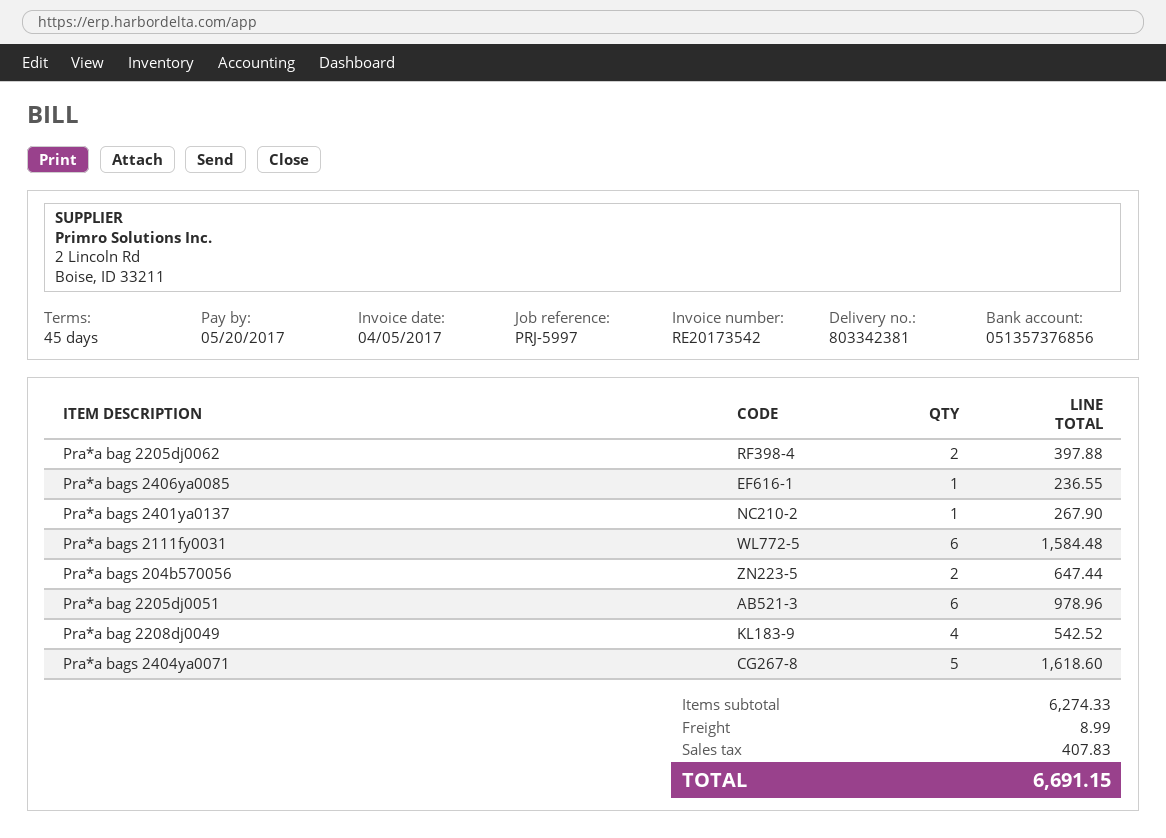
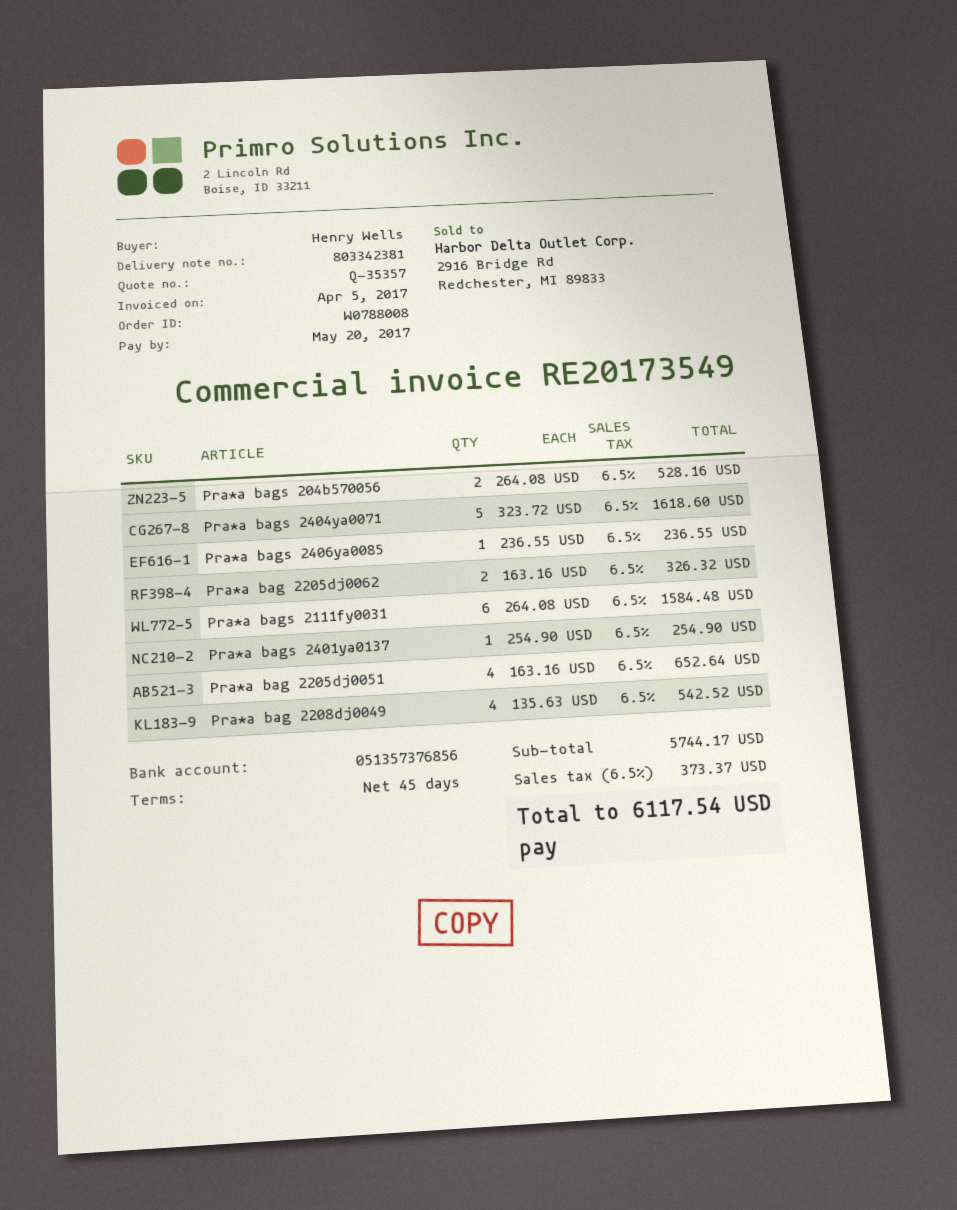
invoice number: RE20173542 -> RE20173549
Pra*a bag 2205dj0062: 2 for 397.88 -> 2 for 326.32
Pra*a bags 2401ya0137: 1 for 267.90 -> 1 for 254.90
Pra*a bags 204b570056: 2 for 647.44 -> 2 for 528.16
Pra*a bag 2205dj0051: 6 for 978.96 -> 4 for 652.64
subtotal: 6274.33 -> 5744.17
shipping: 8.99 -> none
tax: 407.83 -> 373.37
total: 6691.15 -> 6117.54

